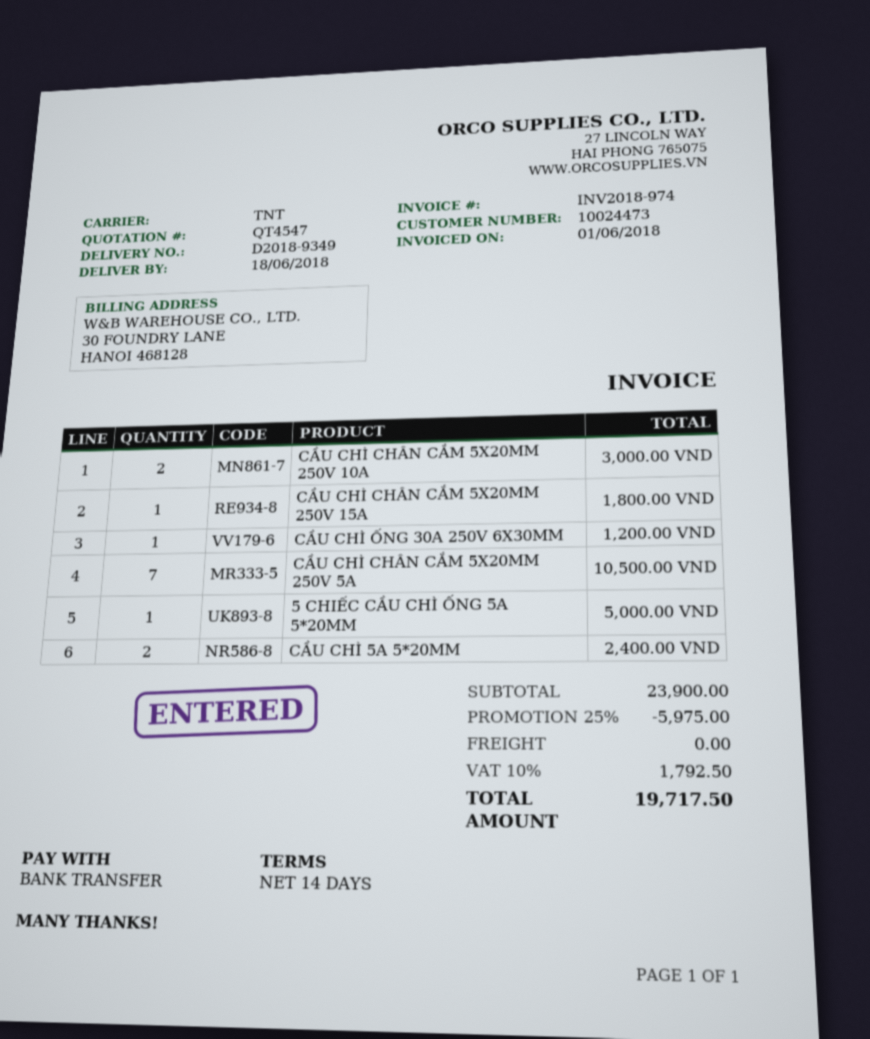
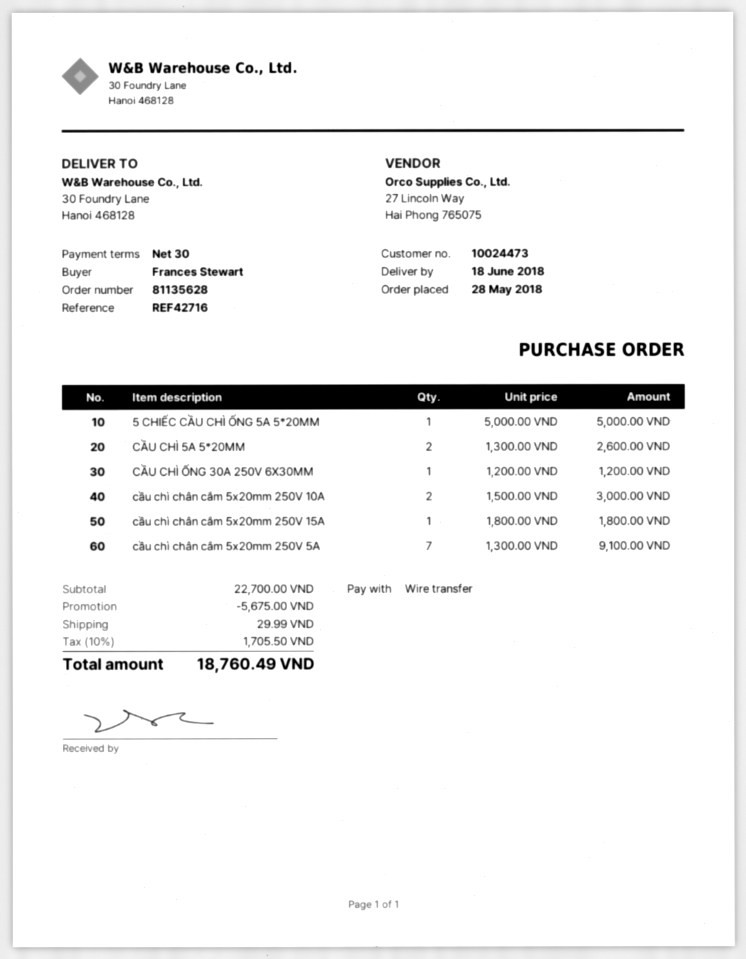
payment terms: 14 days -> 30 days
CẦU CHÌ CHÂN CẮM 5X20MM 250V 5A: 7 for 10500.00 -> 7 for 9100.00
CẦU CHÌ 5A 5*20MM: 2 for 2400.00 -> 2 for 2600.00
subtotal: 23900.00 -> 22700.00
discount: 5975.00 -> 5675.00
shipping: 0.00 -> 29.99
tax: 10% = 1792.50 -> 10% = 1705.50
total: 19717.50 -> 18760.49

